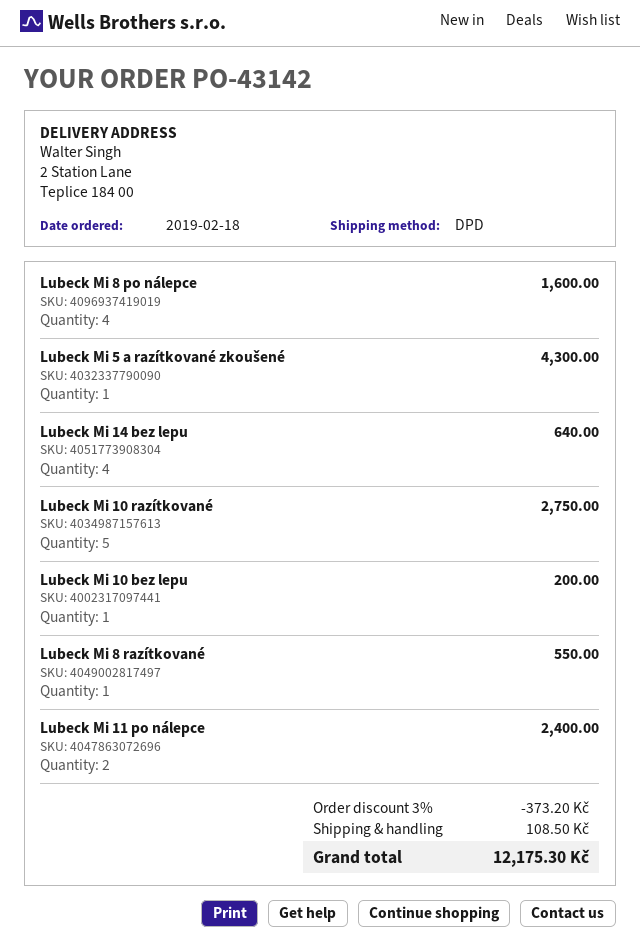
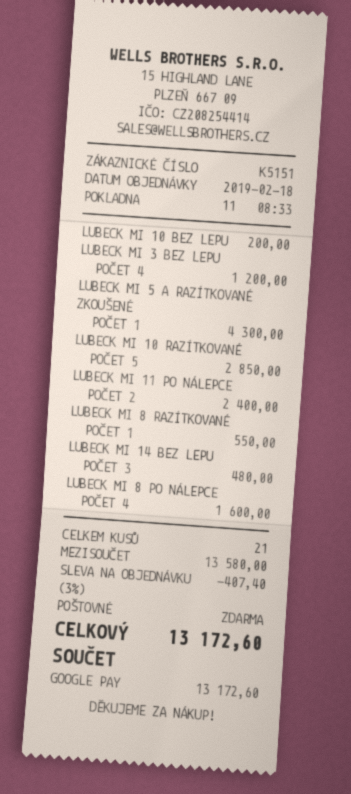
Lubeck Mi 14 bez lepu: 4 for 640.00 -> 3 for 480.00
Lubeck Mi 10 razítkované: 5 for 2750.00 -> 5 for 2850.00
LUBECK MI 3 BEZ LEPU: none -> 4 for 1200.00
discount: 3% = 373.20 -> 3% = 407.40
shipping: 108.50 -> 0.00
total: 12175.30 -> 13172.60

